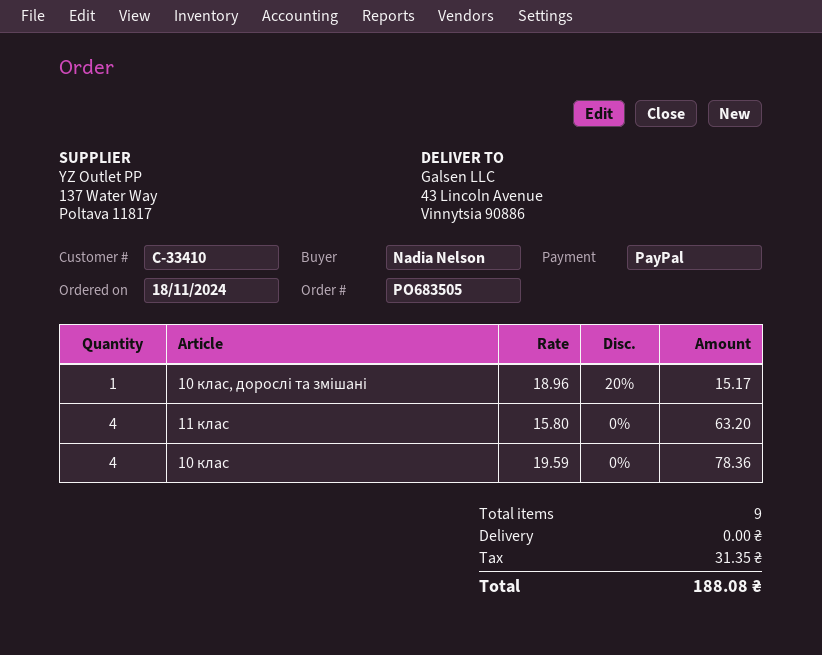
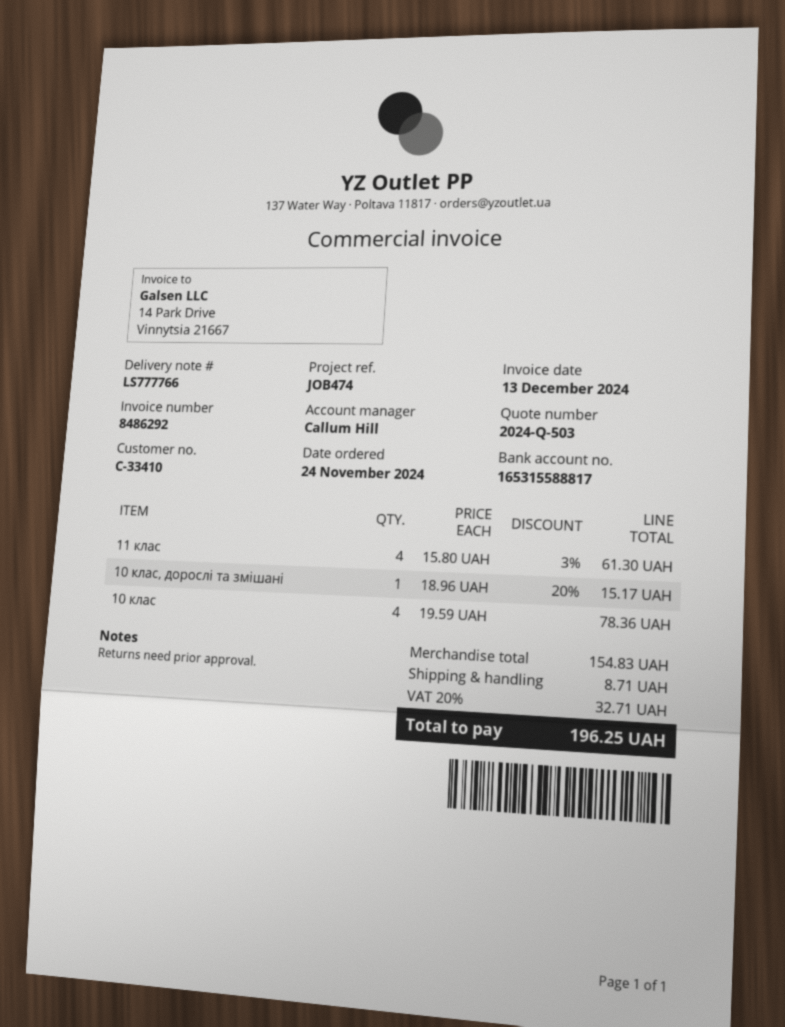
order date: 2024-11-18 -> 2024-11-24
11 клас: 4 x 15.80 = 63.20 -> 4 x 15.80 - 3% = 61.30
shipping: 0.00 -> 8.71
tax: 31.35 -> 32.71
total: 188.08 -> 196.25

